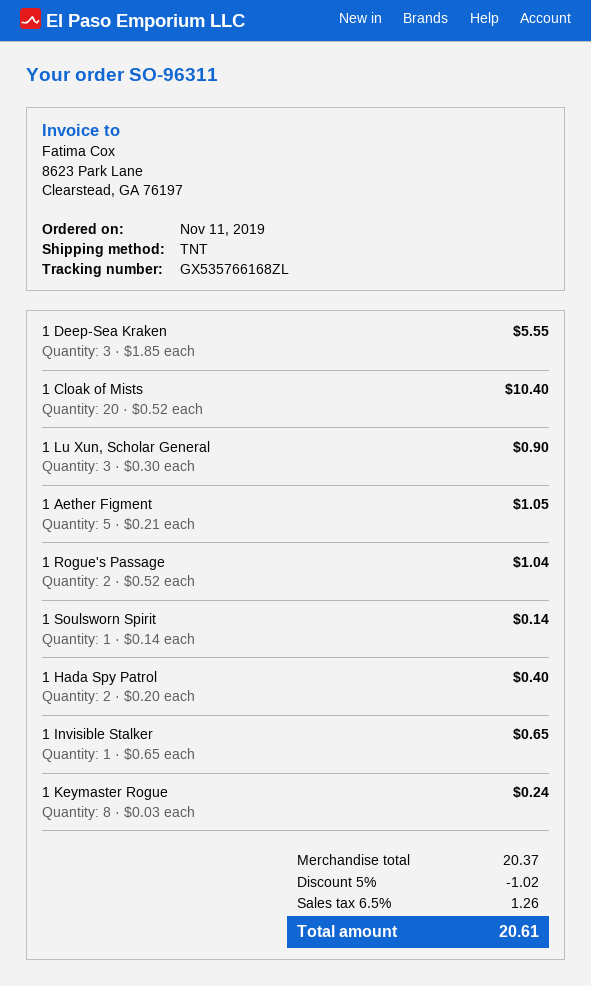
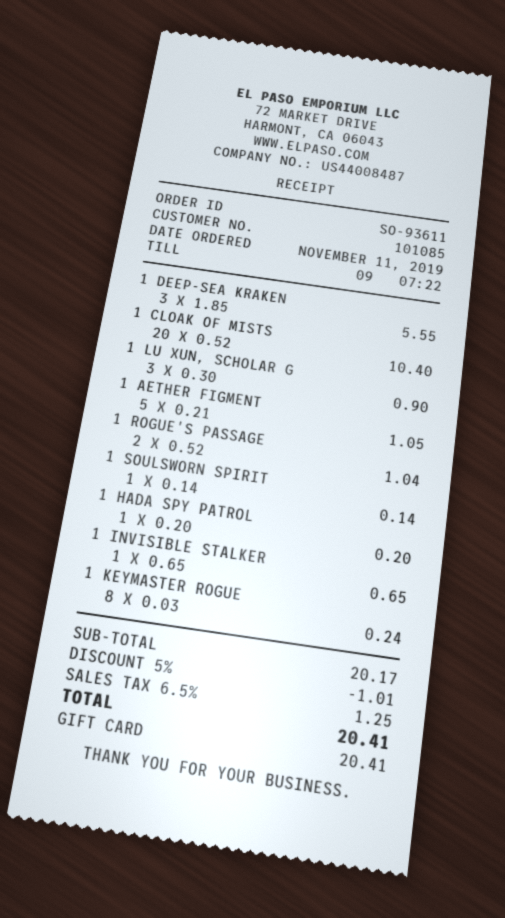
order number: SO-96311 -> SO-93611
1 Hada Spy Patrol: 2 x 0.20 = 0.40 -> 1 x 0.20 = 0.20
subtotal: 20.37 -> 20.17
discount: 5% = 1.02 -> 5% = 1.01
tax: 6.5% = 1.26 -> 6.5% = 1.25
total: 20.61 -> 20.41

